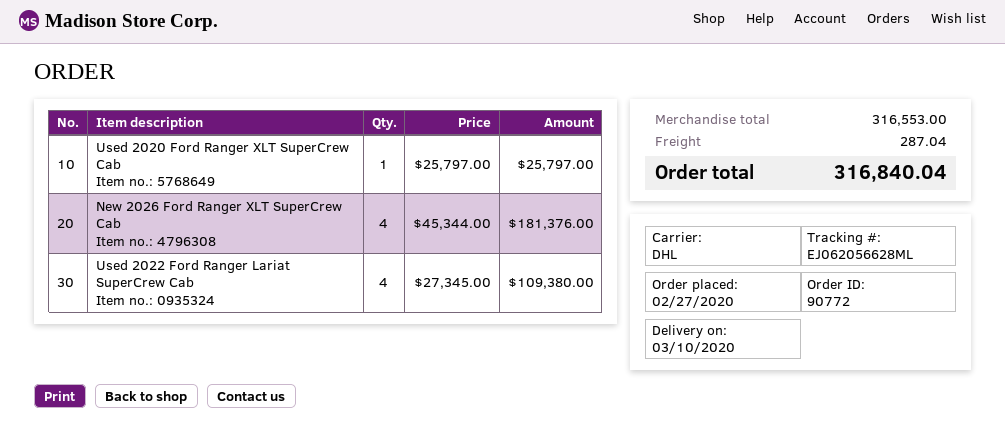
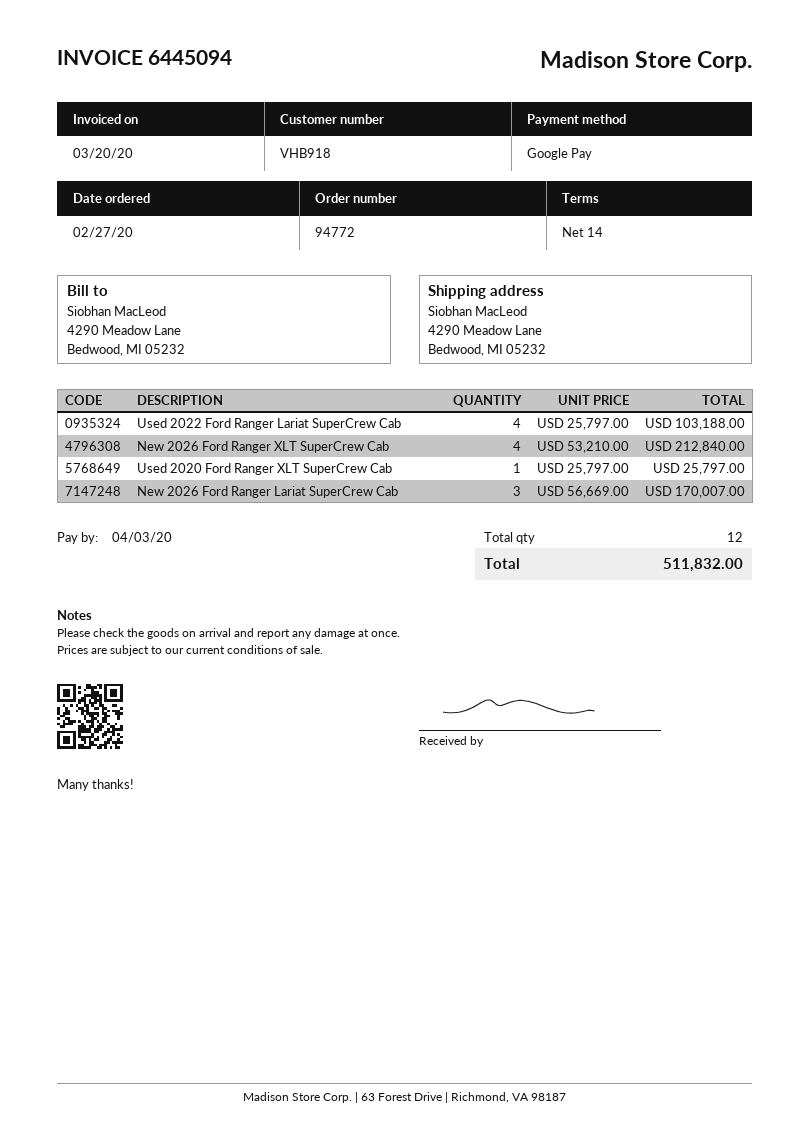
order number: 90772 -> 94772
New 2026 Ford Ranger XLT SuperCrew Cab: 4 x 45344.00 = 181376.00 -> 4 x 53210.00 = 212840.00
Used 2022 Ford Ranger Lariat SuperCrew Cab: 4 x 27345.00 = 109380.00 -> 4 x 25797.00 = 103188.00
New 2026 Ford Ranger Lariat SuperCrew Cab: none -> 3 x 56669.00 = 170007.00
shipping: 287.04 -> none
total: 316840.04 -> 511832.00

